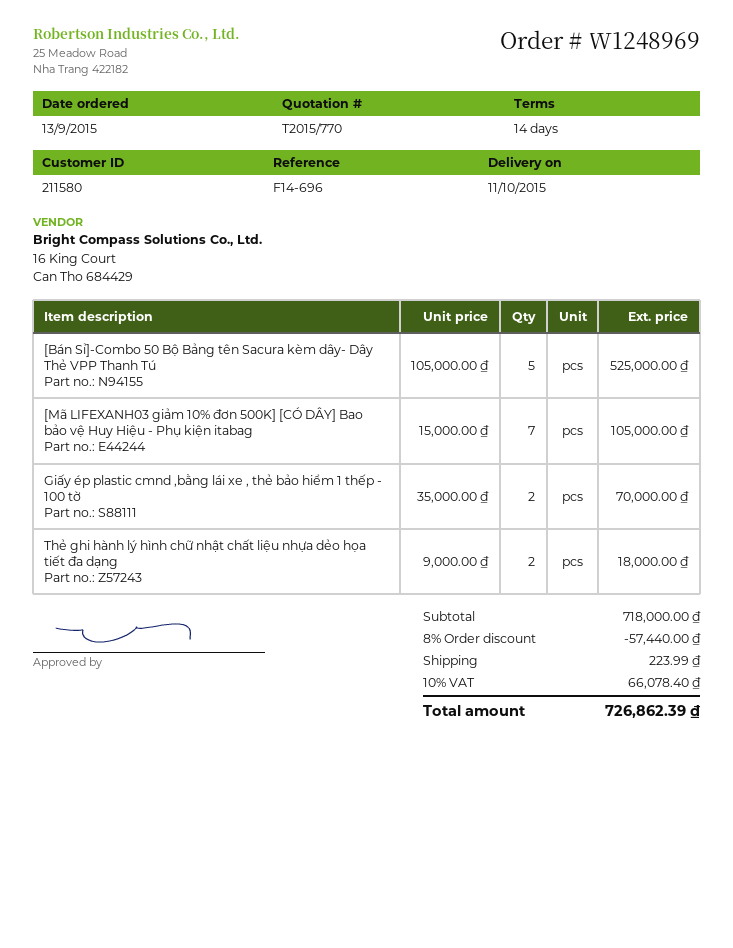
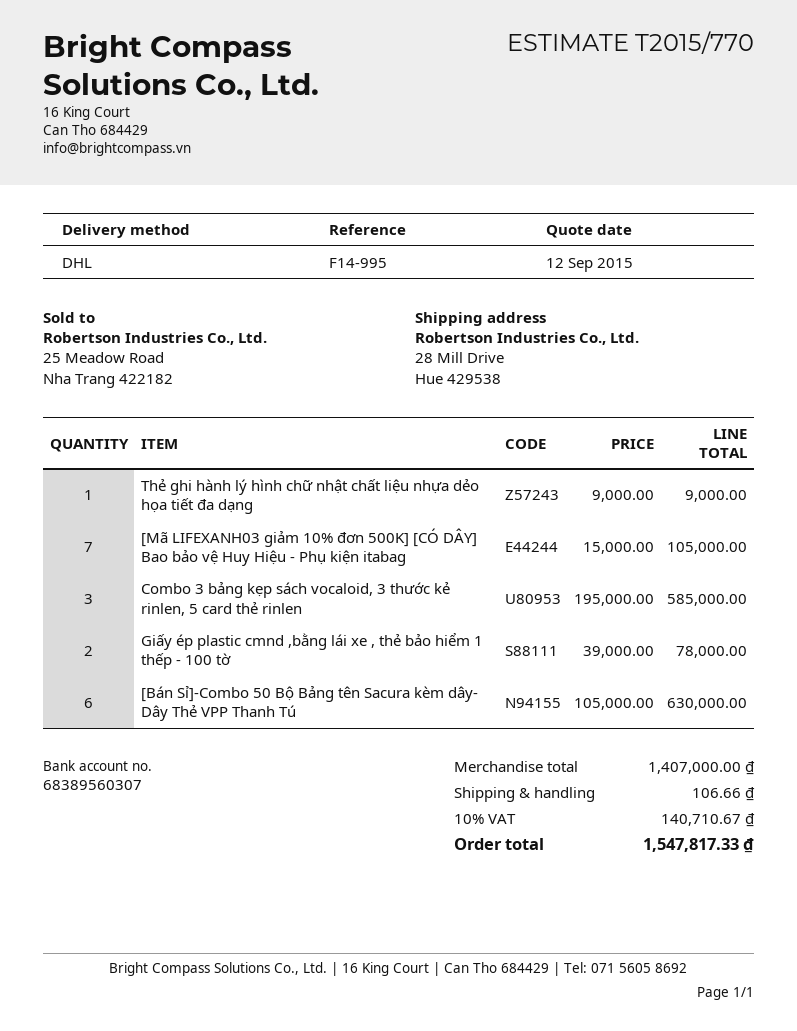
reference: F14-696 -> F14-995
[Bán Sỉ]-Combo 50 Bộ Bảng tên Sacura kèm dây- Dây Thẻ VPP Thanh Tú: 5 x 105000.00 = 525000.00 -> 6 x 105000.00 = 630000.00
Giấy ép plastic cmnd ,bằng lái xe , thẻ bảo hiểm 1 thếp - 100 tờ: 2 x 35000.00 = 70000.00 -> 2 x 39000.00 = 78000.00
Thẻ ghi hành lý hình chữ nhật chất liệu nhựa dẻo họa tiết đa dạng: 2 x 9000.00 = 18000.00 -> 1 x 9000.00 = 9000.00
Combo 3 bảng kẹp sách vocaloid, 3 thước kẻ rinlen, 5 card thẻ rinlen: none -> 3 x 195000.00 = 585000.00
subtotal: 718000.00 -> 1407000.00
discount: 8% = 57440.00 -> none
shipping: 223.99 -> 106.66
tax: 10% = 66078.40 -> 10% = 140710.67
total: 726862.39 -> 1547817.33

